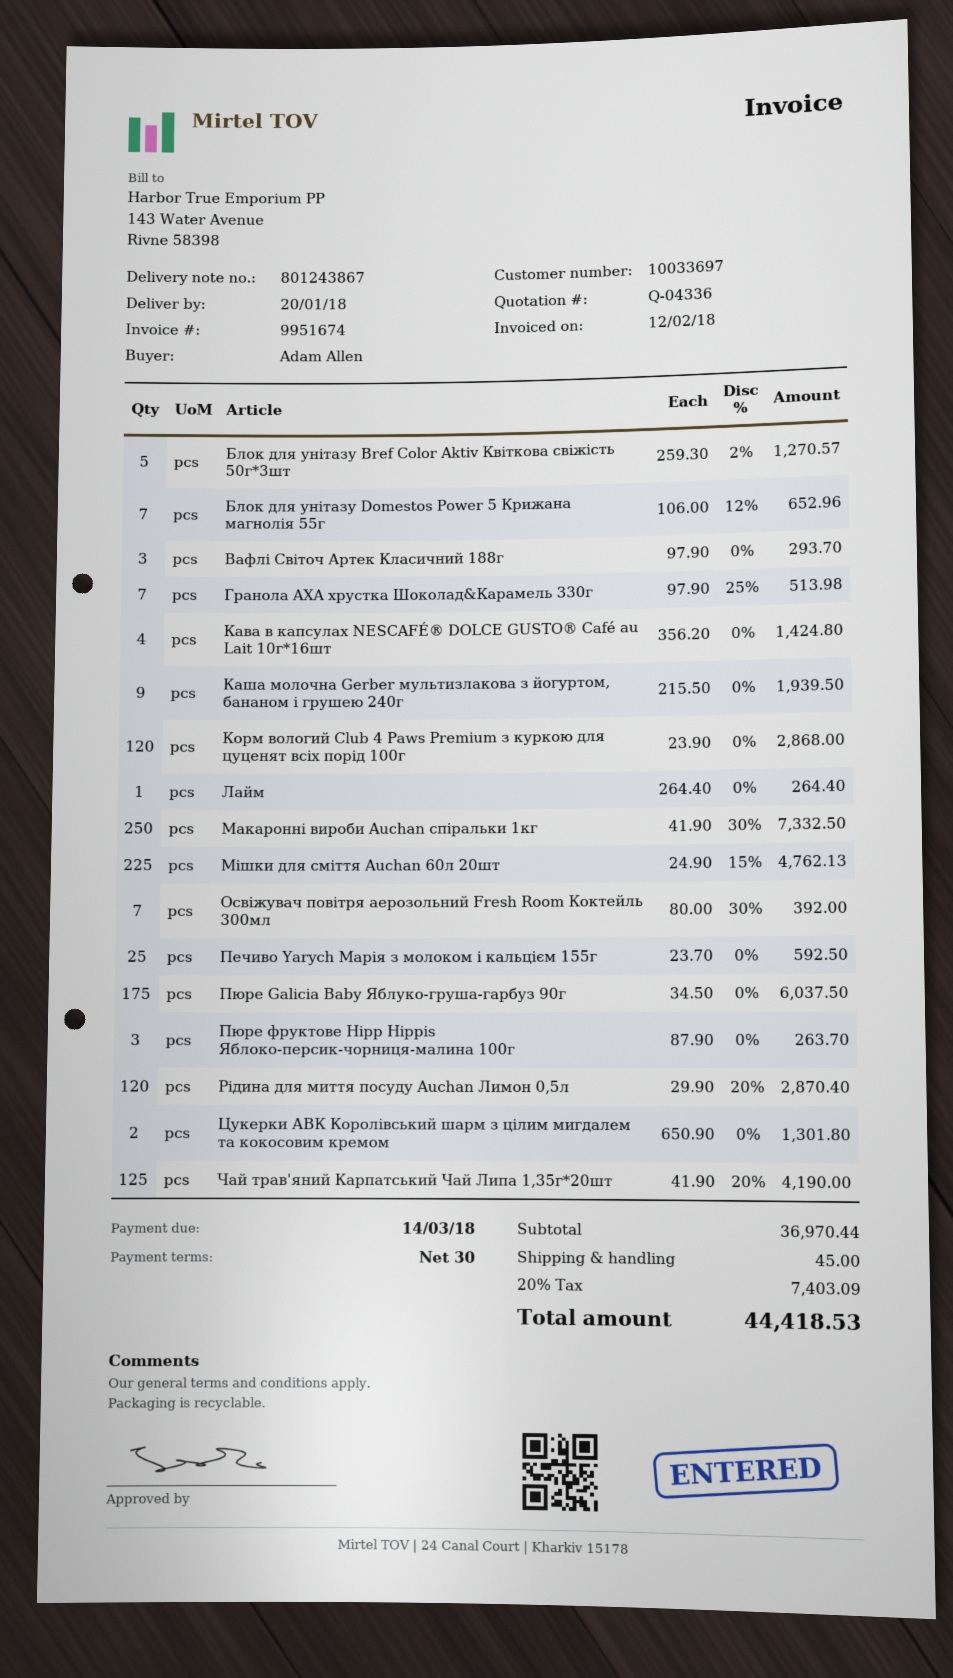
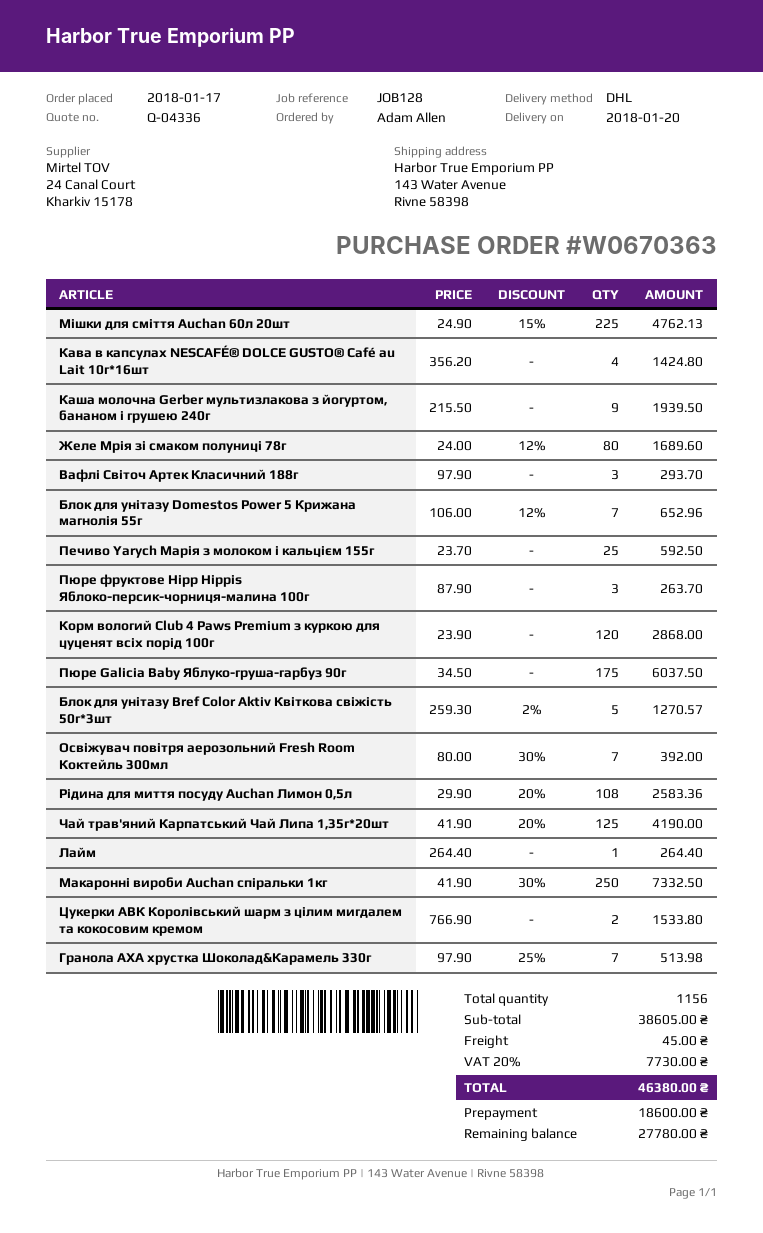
Рідина для миття посуду Auchan Лимон 0,5л: 120 x 29.90 - 20% = 2870.40 -> 108 x 29.90 - 20% = 2583.36
Цукерки АВК Королівський шарм з цілим мигдалем та кокосовим кремом: 2 x 650.90 = 1301.80 -> 2 x 766.90 = 1533.80
Желе Мрія зі смаком полуниці 78г: none -> 80 x 24.00 - 12% = 1689.60
subtotal: 36970.44 -> 38605.00
tax: 20% = 7403.09 -> 20% = 7730.00
total: 44418.53 -> 46380.00

